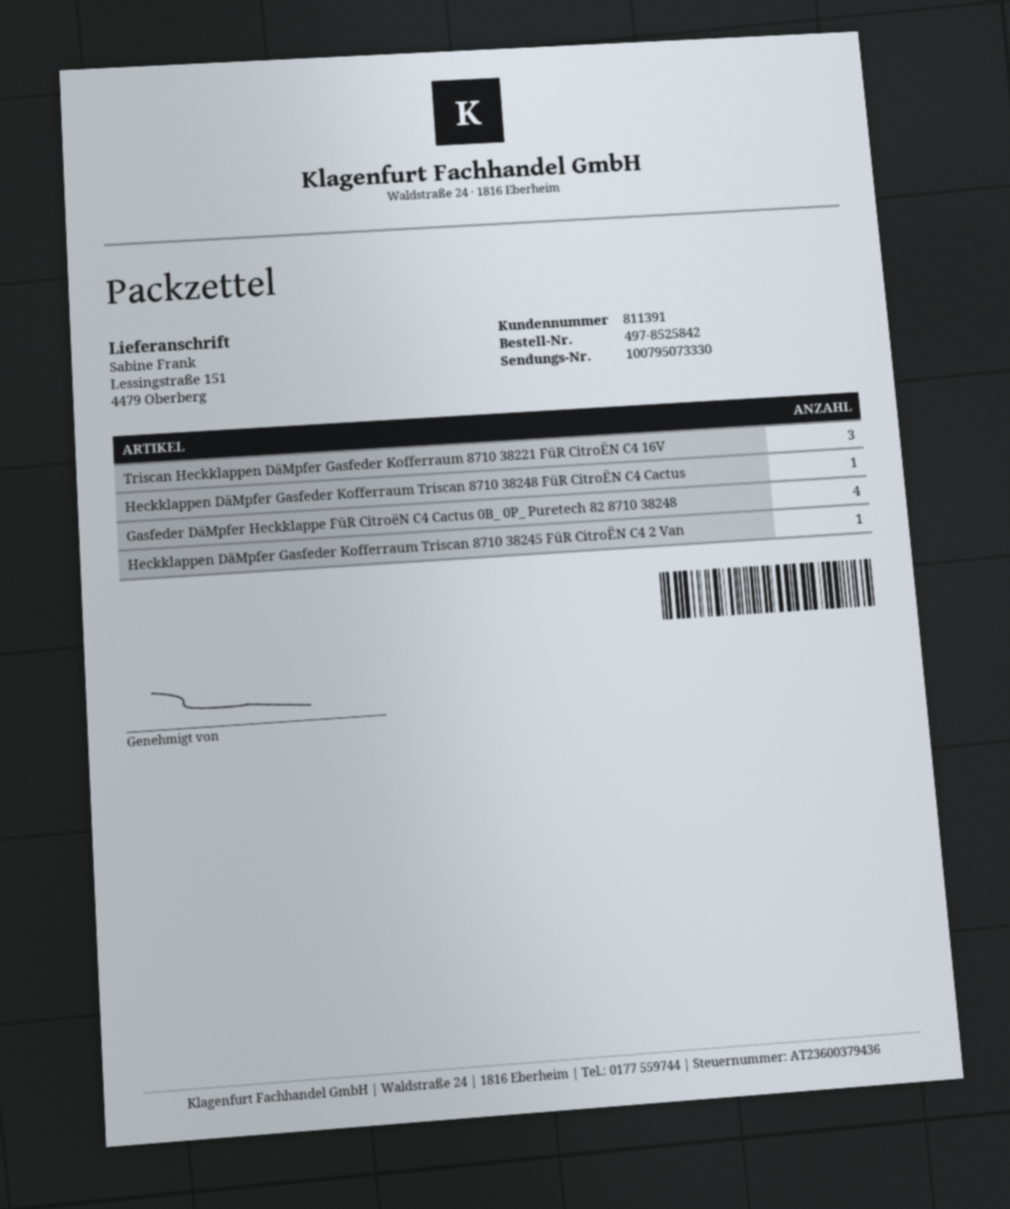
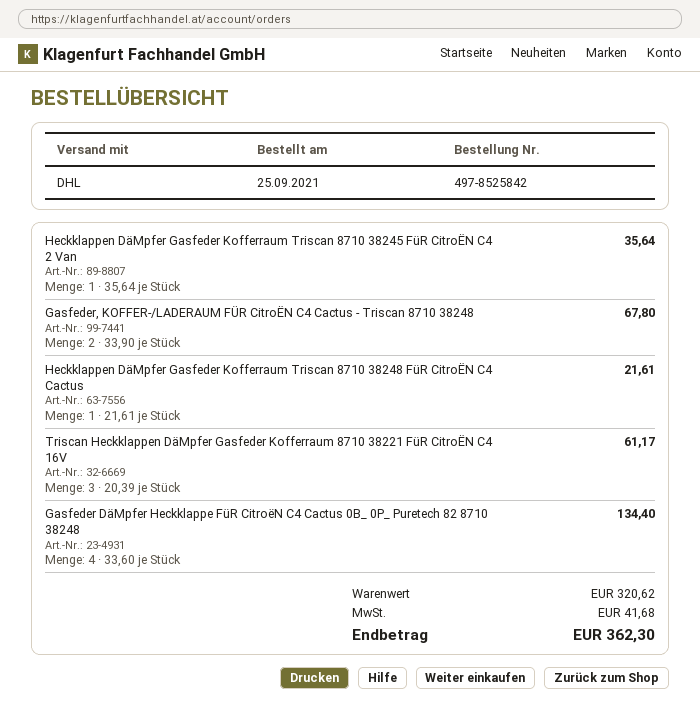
Gasfeder, KOFFER-/LADERAUM FÜR CitroËN C4 Cactus - Triscan 8710 38248: none -> 2

